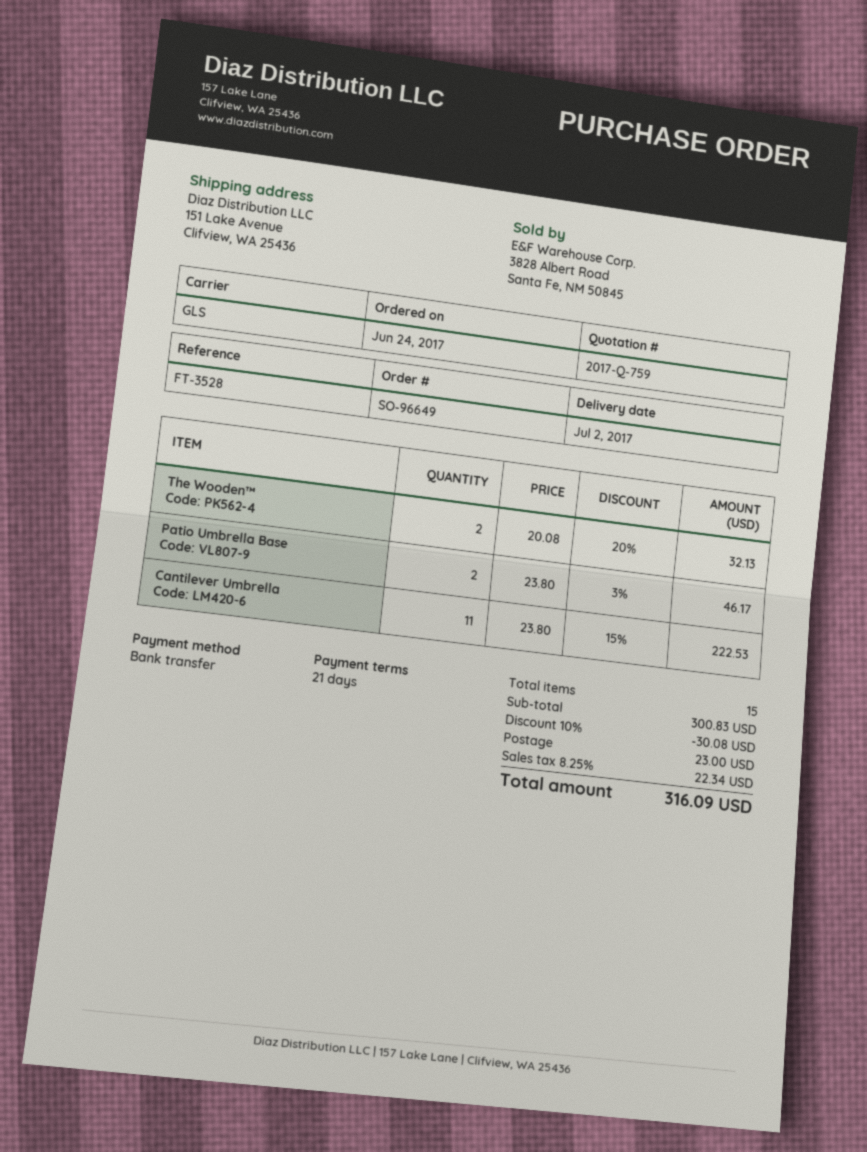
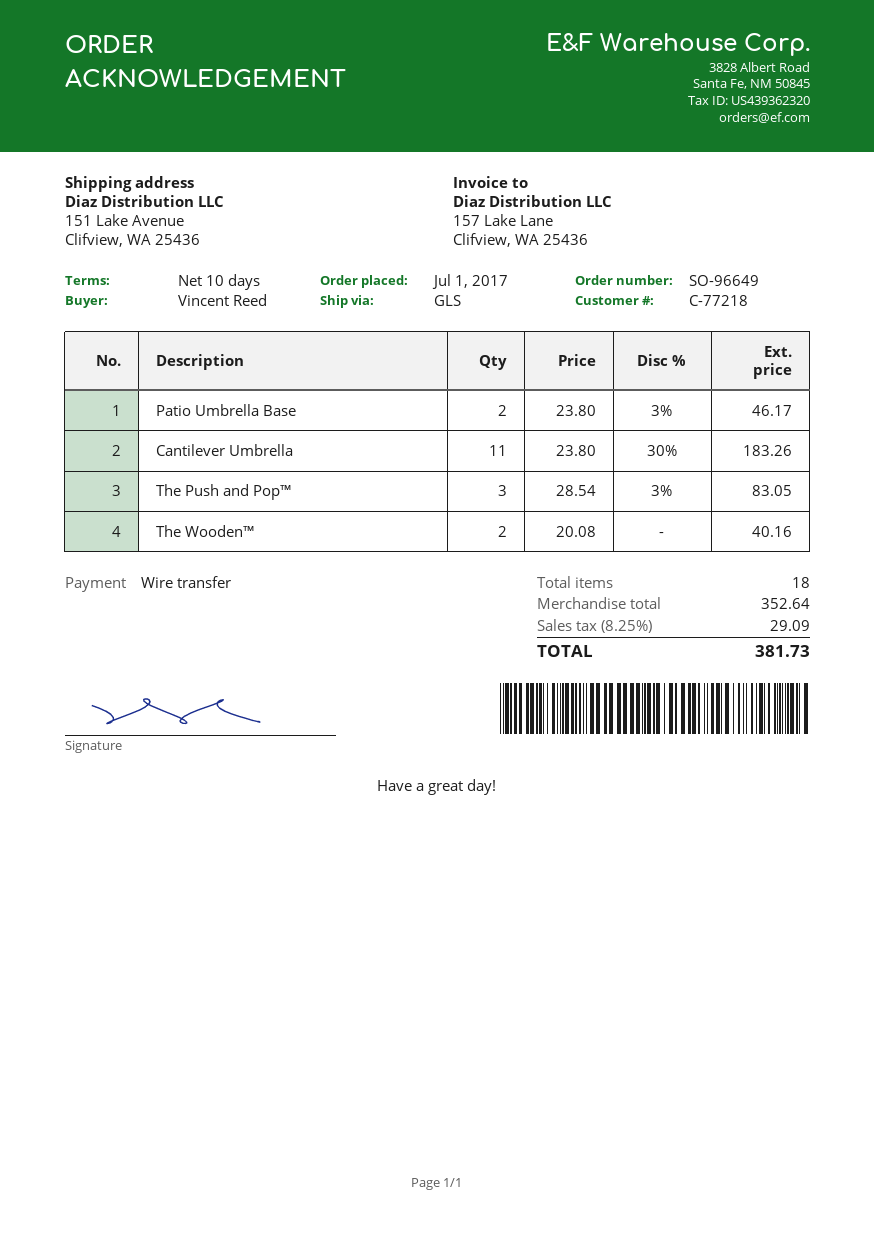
order date: 2017-06-24 -> 2017-07-01
payment terms: 21 days -> 10 days
The Wooden™: 2 x 20.08 - 20% = 32.13 -> 2 x 20.08 = 40.16
Cantilever Umbrella: 11 x 23.80 - 15% = 222.53 -> 11 x 23.80 - 30% = 183.26
The Push and Pop™: none -> 3 x 28.54 - 3% = 83.05
total quantity: 15 -> 18
subtotal: 300.83 -> 352.64
discount: 10% = 30.08 -> none
shipping: 23.00 -> none
tax: 8.25% = 22.34 -> 8.25% = 29.09
total: 316.09 -> 381.73

